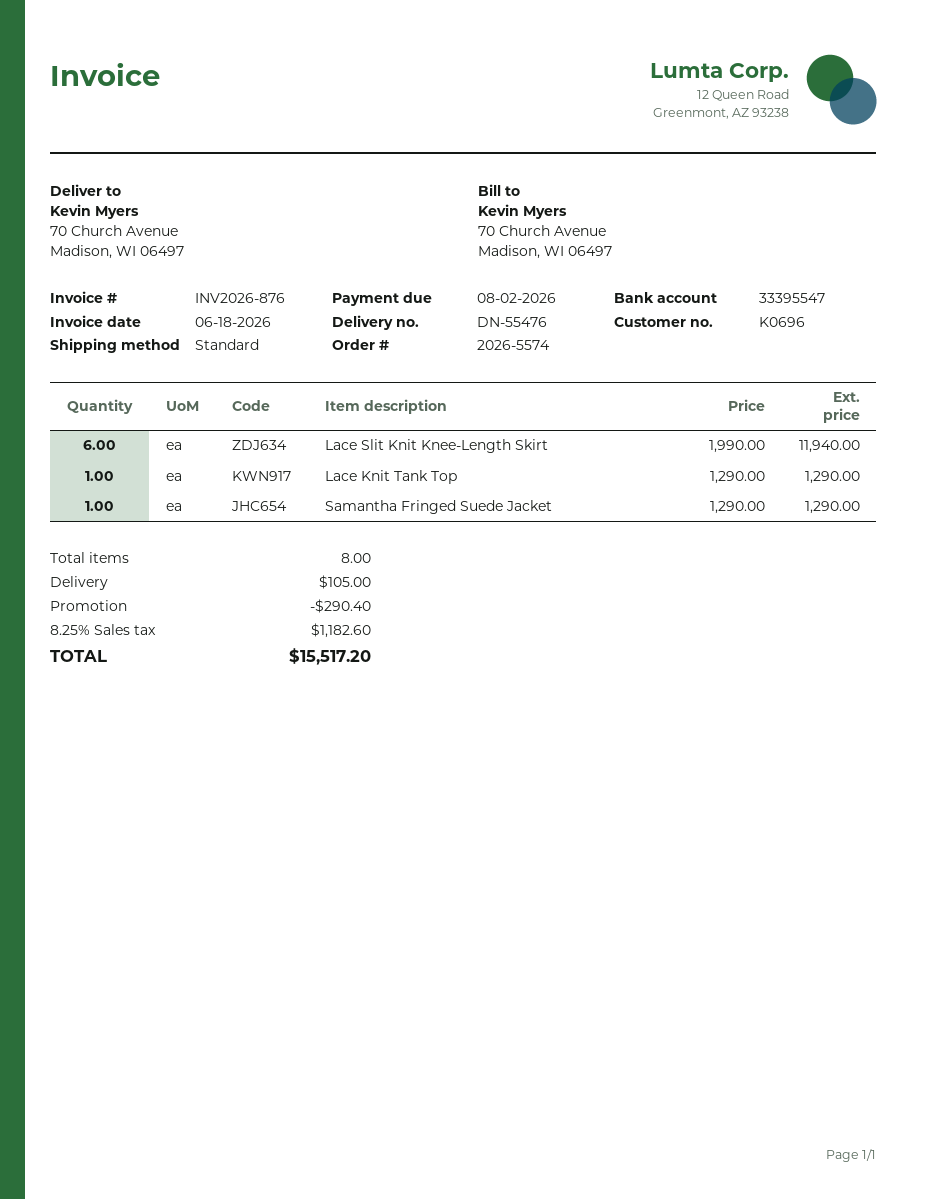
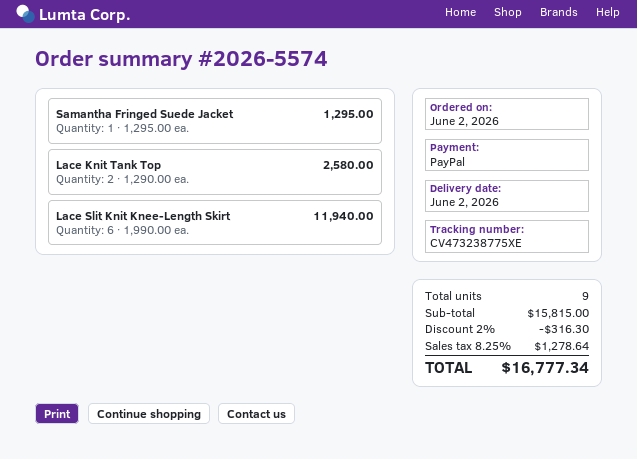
Lace Knit Tank Top: 1 x 1290.00 = 1290.00 -> 2 x 1290.00 = 2580.00
Samantha Fringed Suede Jacket: 1 x 1290.00 = 1290.00 -> 1 x 1295.00 = 1295.00
total quantity: 8 -> 9
discount: 290.40 -> 316.30
shipping: 105.00 -> none
tax: 8.25% = 1182.60 -> 8.25% = 1278.64
total: 15517.20 -> 16777.34

